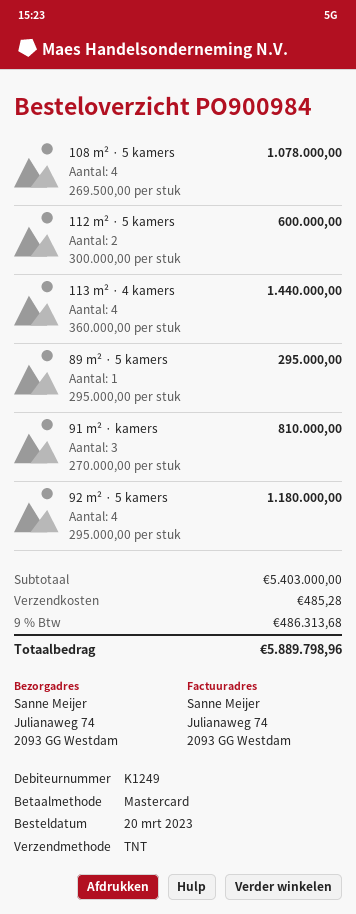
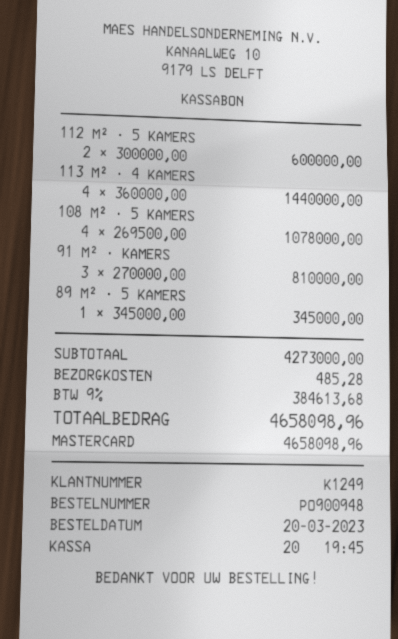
order number: PO900984 -> PO900948
89 m² · 5 kamers: 1 x 295000.00 = 295000.00 -> 1 x 345000.00 = 345000.00
92 m² · 5 kamers: 4 x 295000.00 = 1180000.00 -> none
subtotal: 5403000.00 -> 4273000.00
tax: 9% = 486313.68 -> 9% = 384613.68
total: 5889798.96 -> 4658098.96

